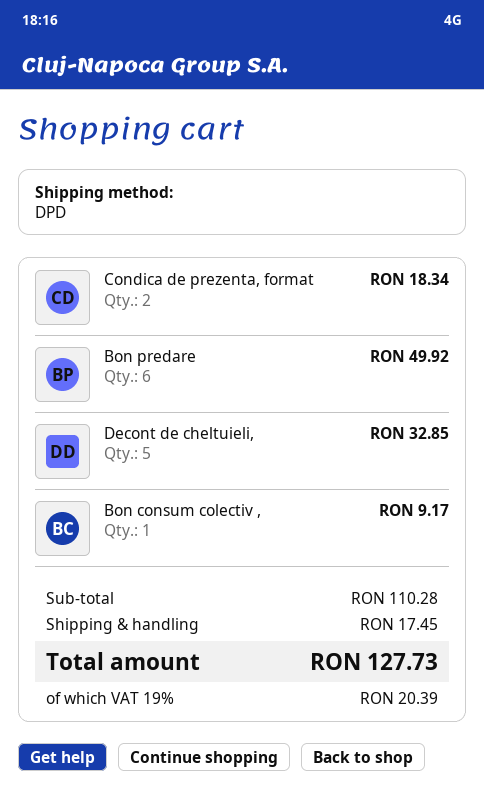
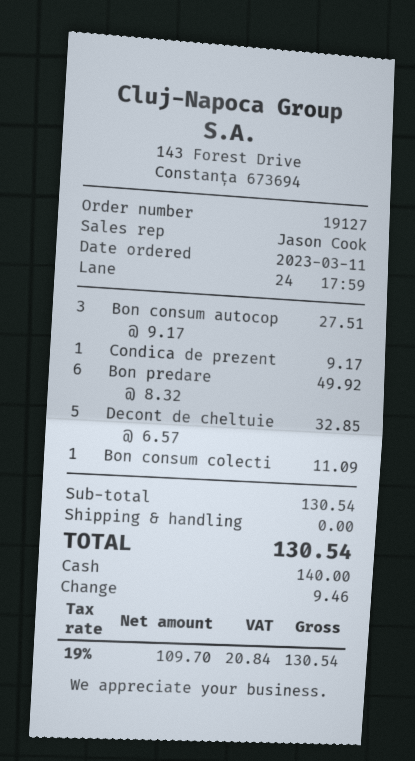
Condica de prezenta, format: 2 for 18.34 -> 1 for 9.17
Bon consum colectiv ,: 1 for 9.17 -> 1 for 11.09
Bon consum autocop: none -> 3 for 27.51
subtotal: 110.28 -> 130.54
shipping: 17.45 -> 0.00
tax: 19% = 20.39 -> 19% = 20.84
total: 127.73 -> 130.54

